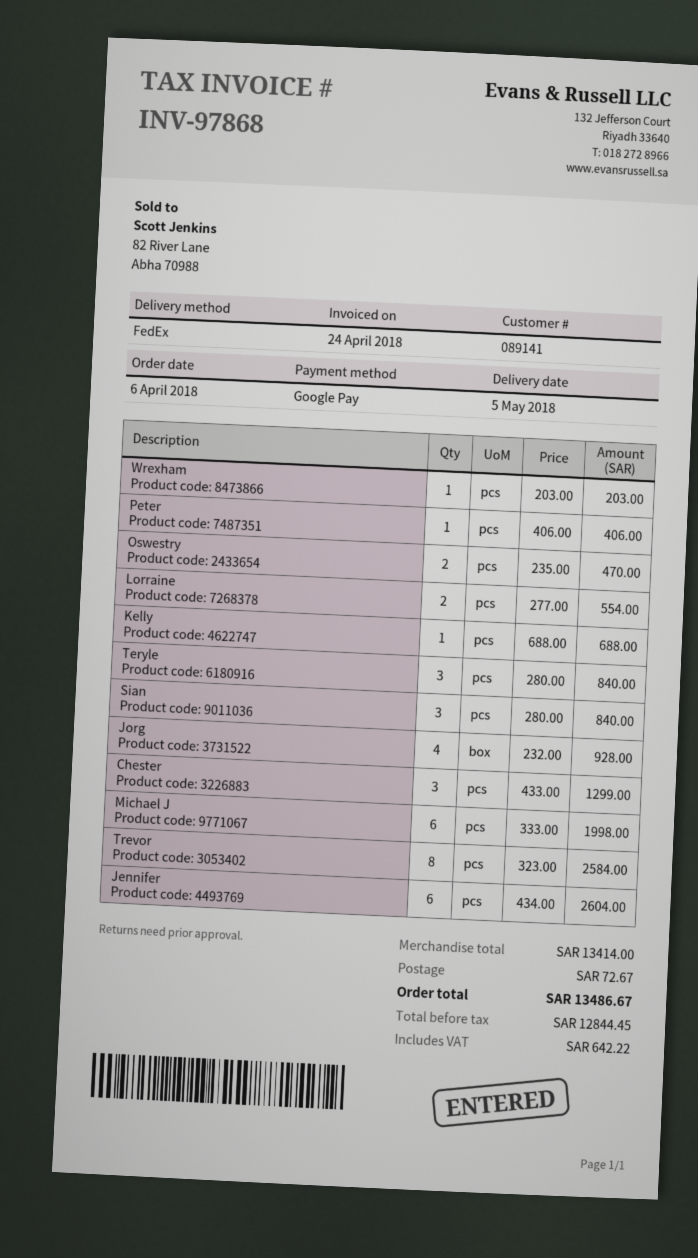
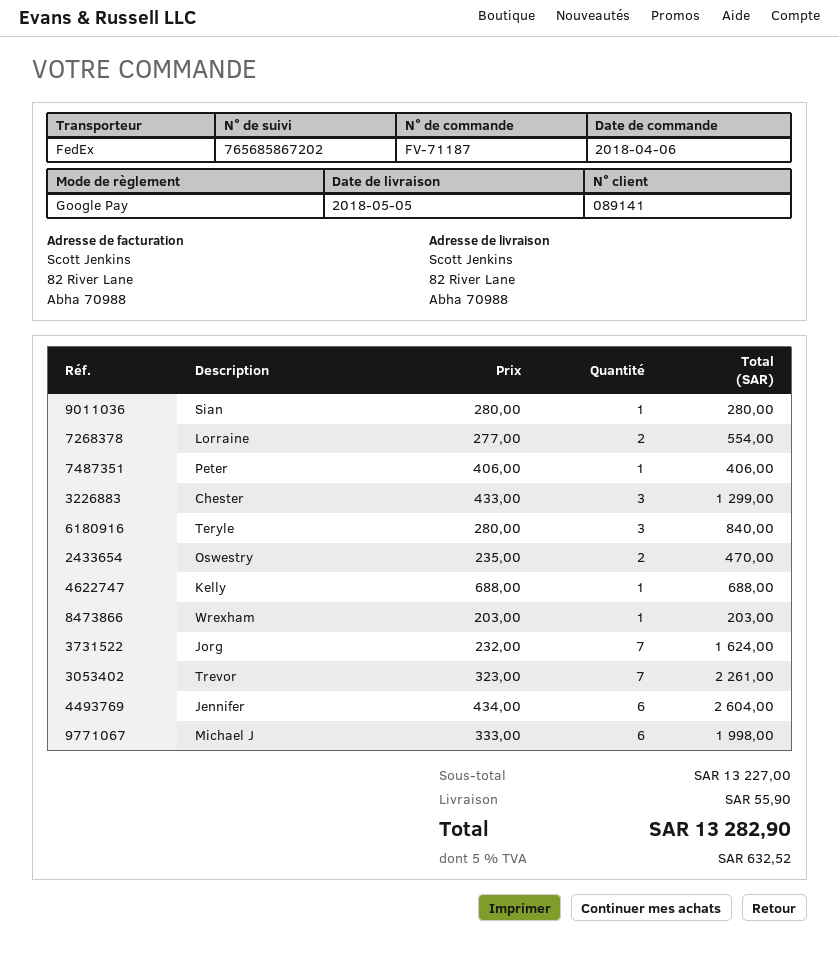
Sian: 3 x 280.00 = 840.00 -> 1 x 280.00 = 280.00
Jorg: 4 x 232.00 = 928.00 -> 7 x 232.00 = 1624.00
Trevor: 8 x 323.00 = 2584.00 -> 7 x 323.00 = 2261.00
subtotal: 13414.00 -> 13227.00
shipping: 72.67 -> 55.90
tax: 642.22 -> 632.52
total: 13486.67 -> 13282.90

